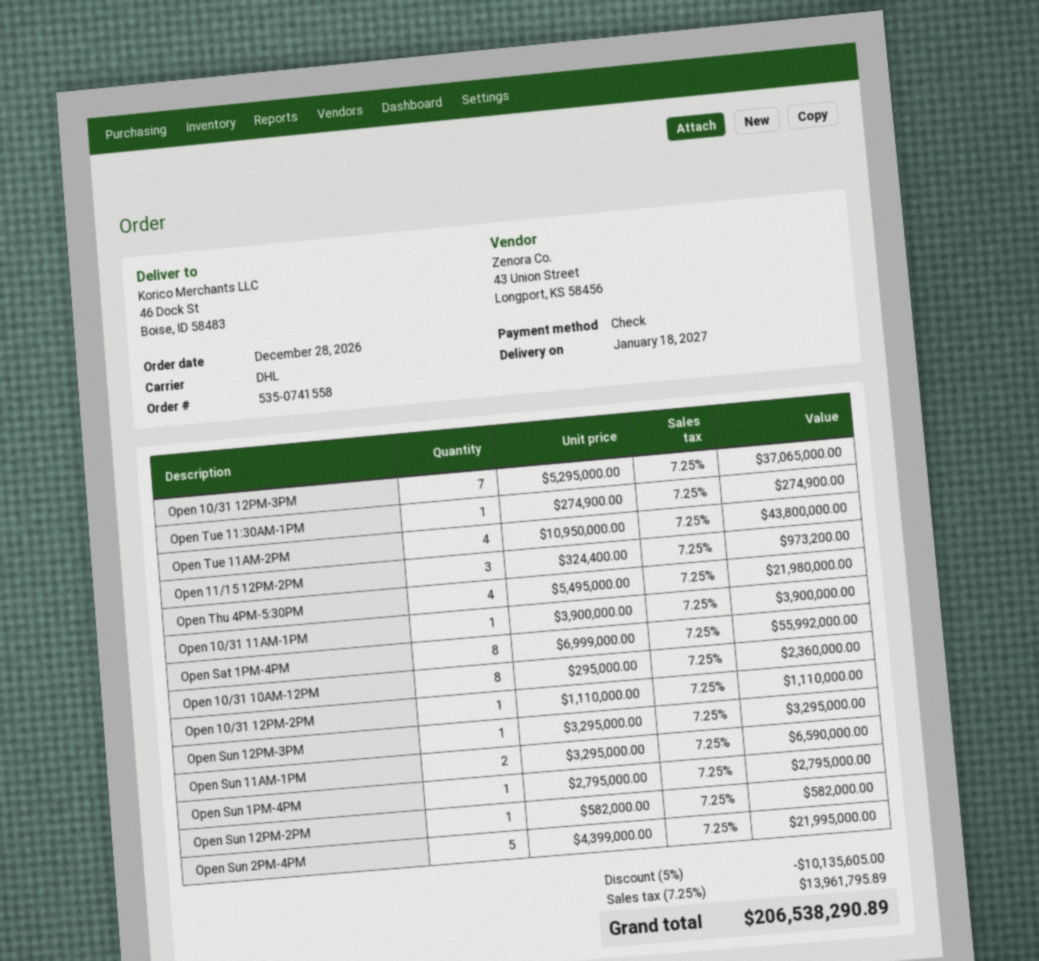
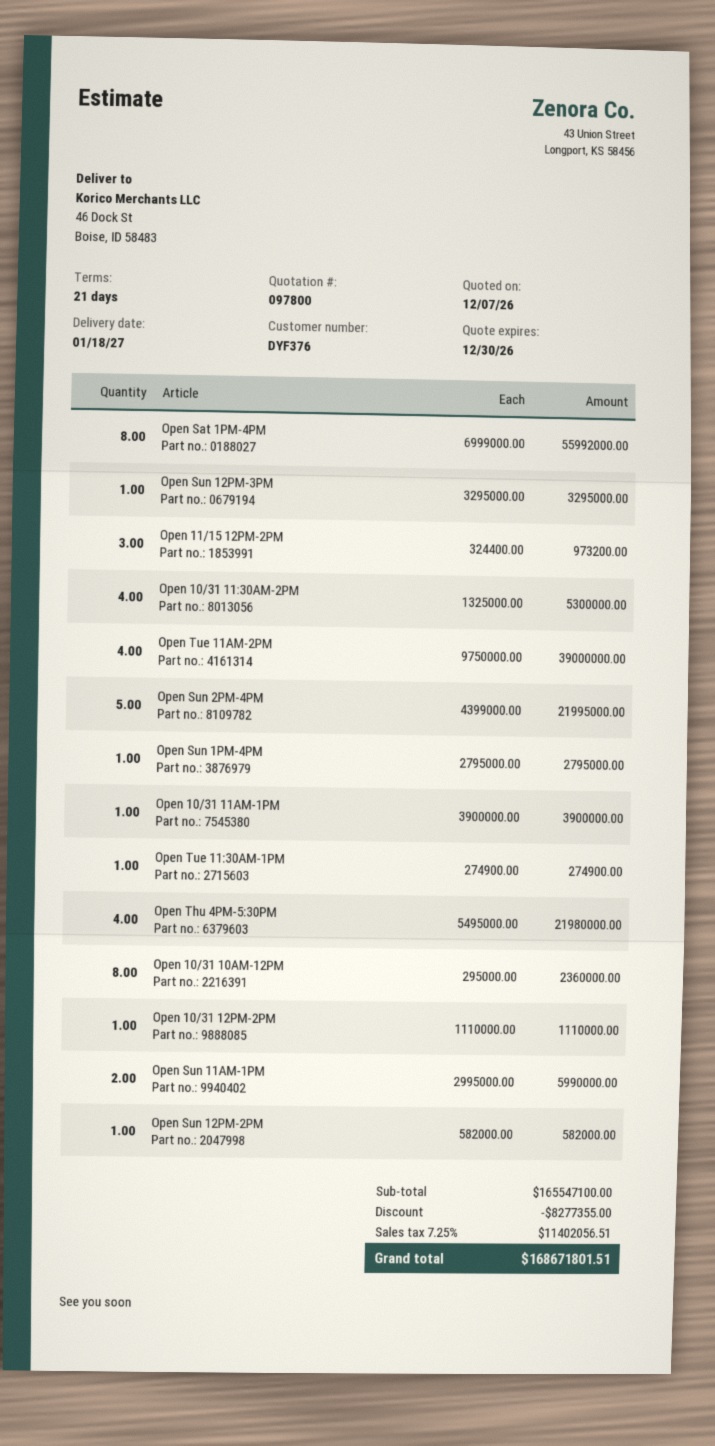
Open 10/31 12PM-3PM: 7 x 5295000.00 = 37065000.00 -> none
Open Tue 11AM-2PM: 4 x 10950000.00 = 43800000.00 -> 4 x 9750000.00 = 39000000.00
Open Sun 11AM-1PM: 2 x 3295000.00 = 6590000.00 -> 2 x 2995000.00 = 5990000.00
Open 10/31 11:30AM-2PM: none -> 4 x 1325000.00 = 5300000.00
discount: 10135605.00 -> 8277355.00
tax: 7.25% = 13961795.89 -> 7.25% = 11402056.51
total: 206538290.89 -> 168671801.51

